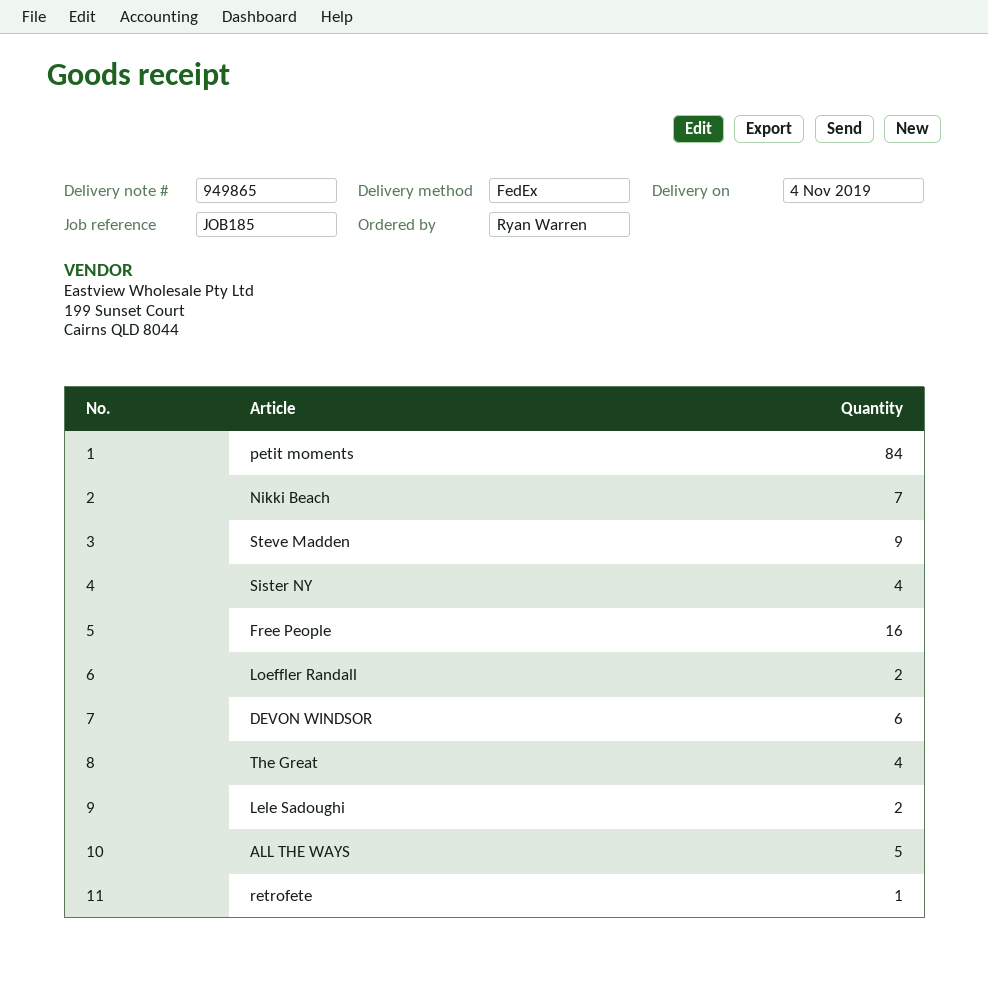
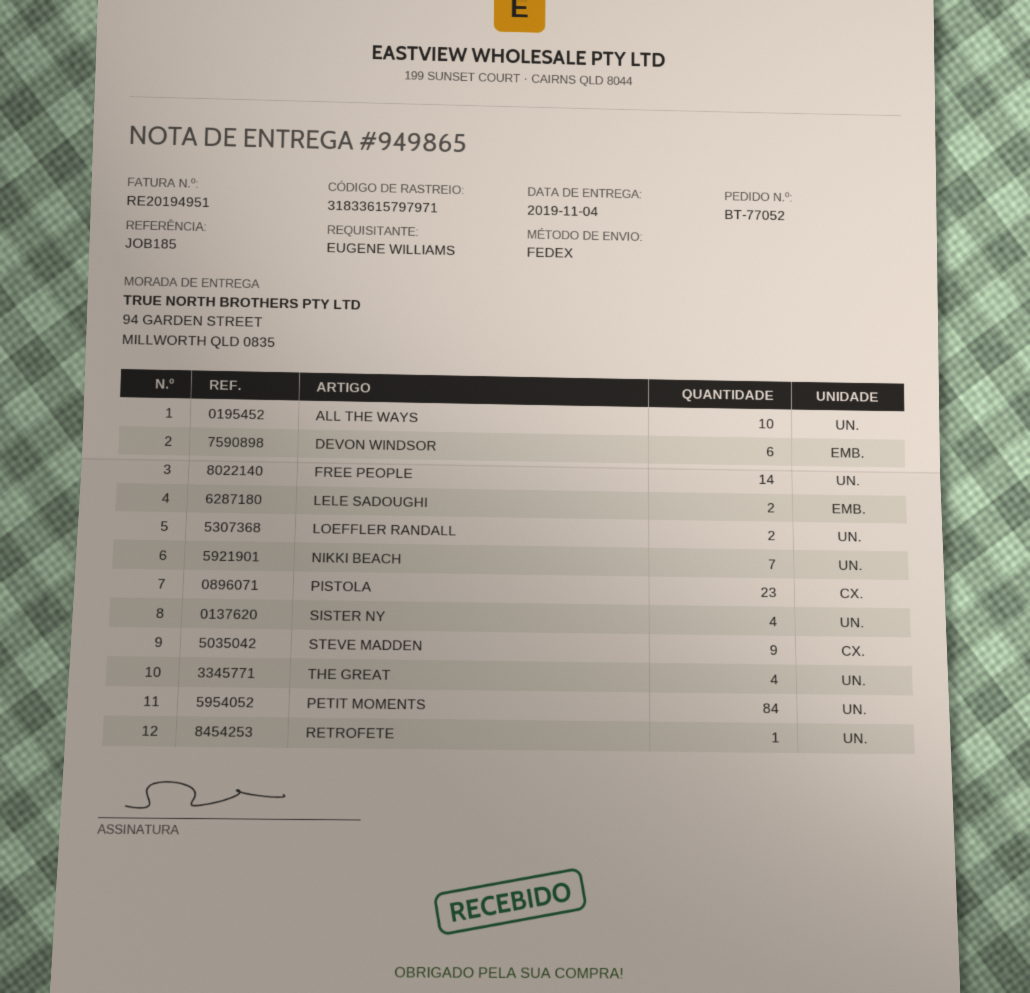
ordered by: Ryan Warren -> EUGENE WILLIAMS
Free People: 16 -> 14
ALL THE WAYS: 5 -> 10
PISTOLA: none -> 23

